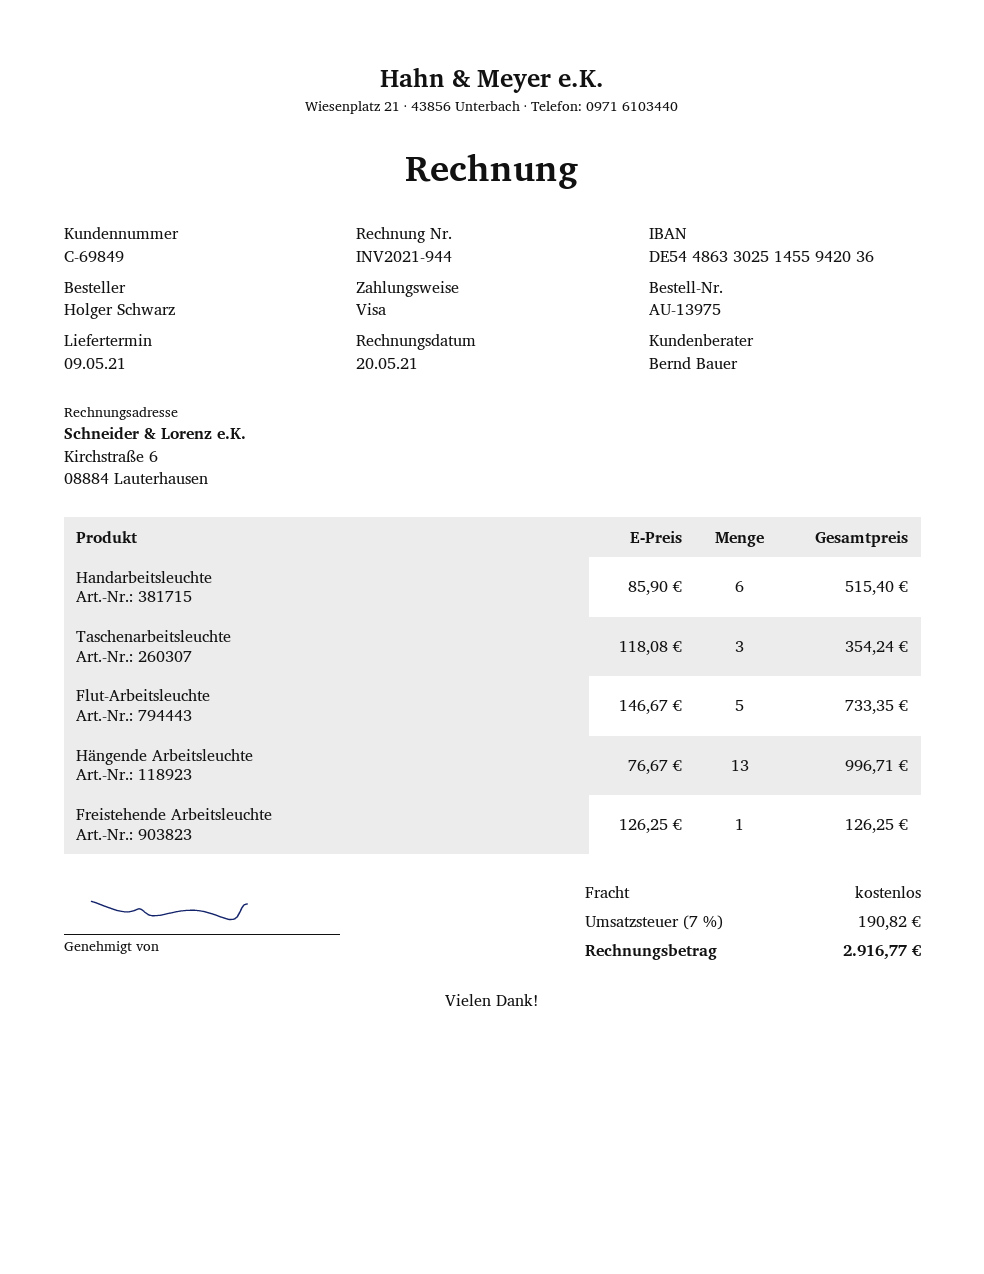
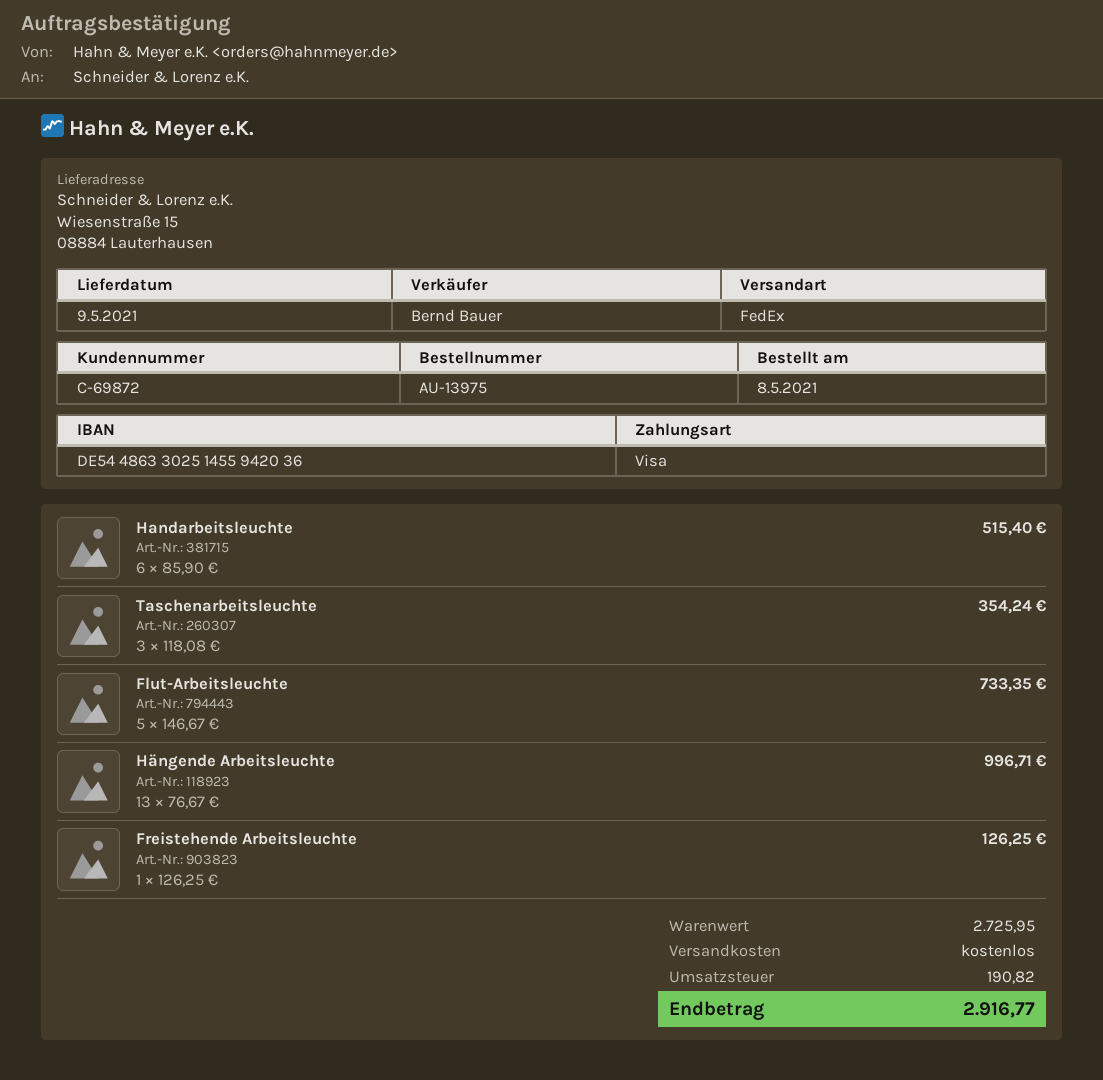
customer number: C-69849 -> C-69872

